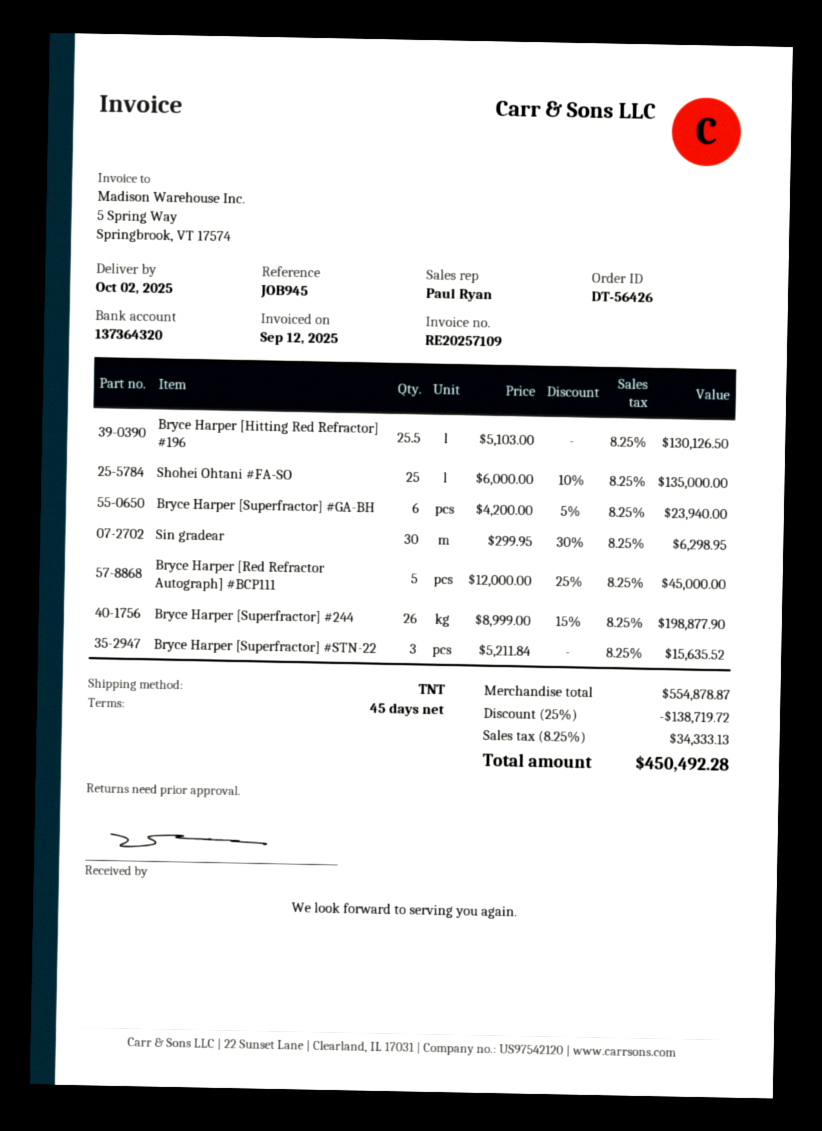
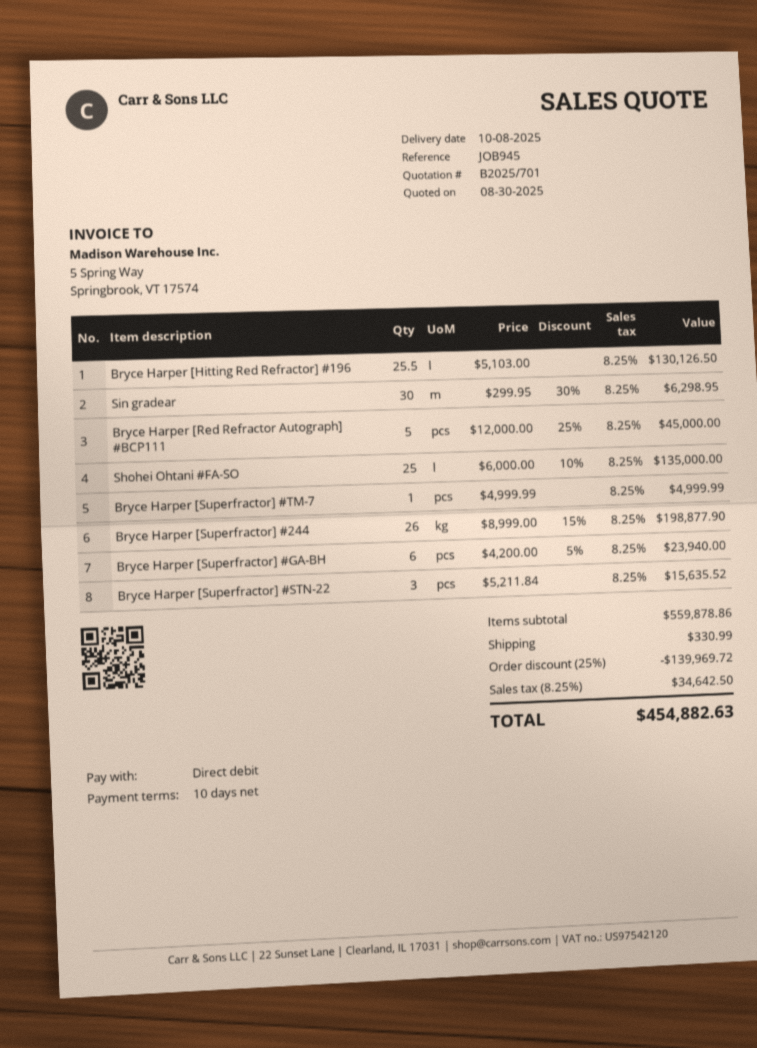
delivery date: 2025-10-02 -> 2025-10-08
payment terms: 45 days -> 10 days
Bryce Harper [Superfractor] #TM-7: none -> 1 x 4999.99 = 4999.99
subtotal: 554878.87 -> 559878.86
discount: 25% = 138719.72 -> 25% = 139969.72
shipping: none -> 330.99
tax: 8.25% = 34333.13 -> 8.25% = 34642.50
total: 450492.28 -> 454882.63

